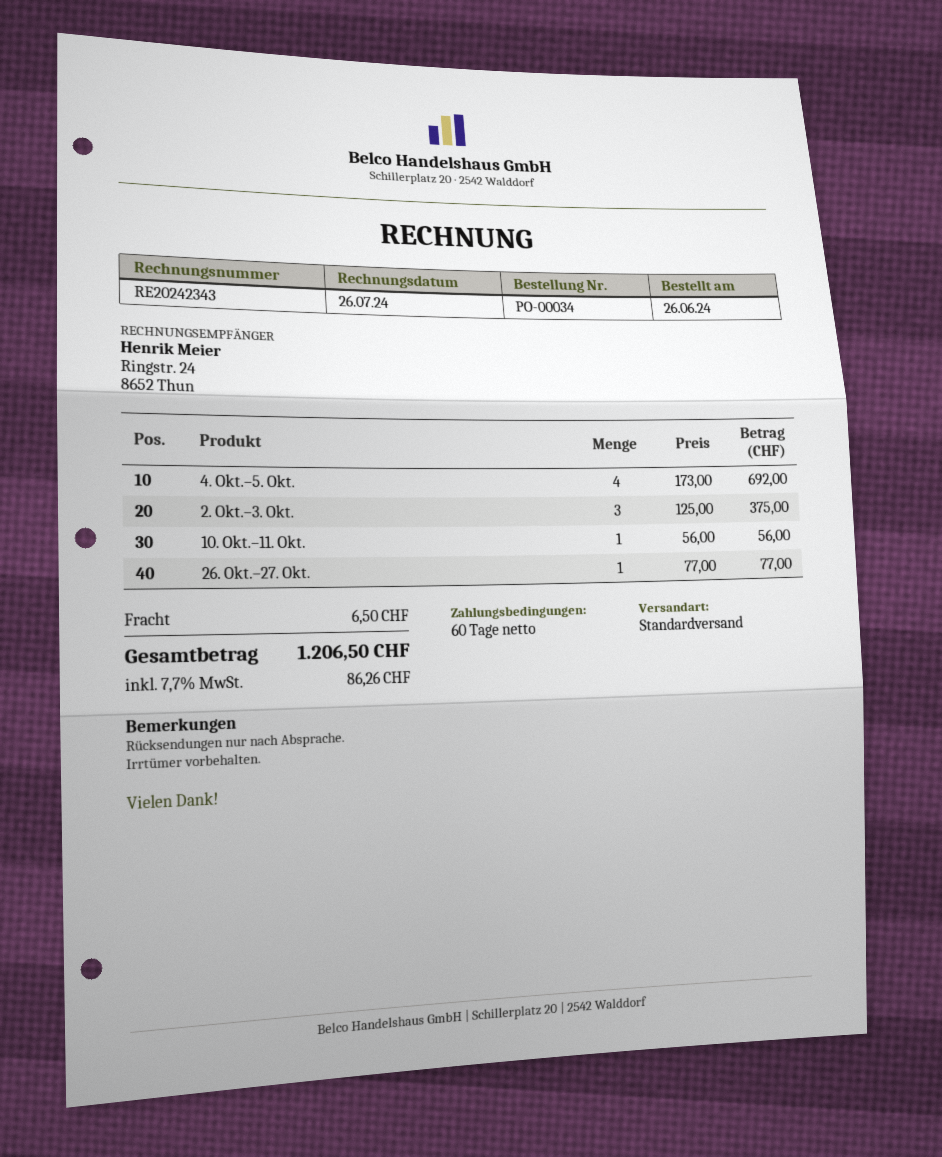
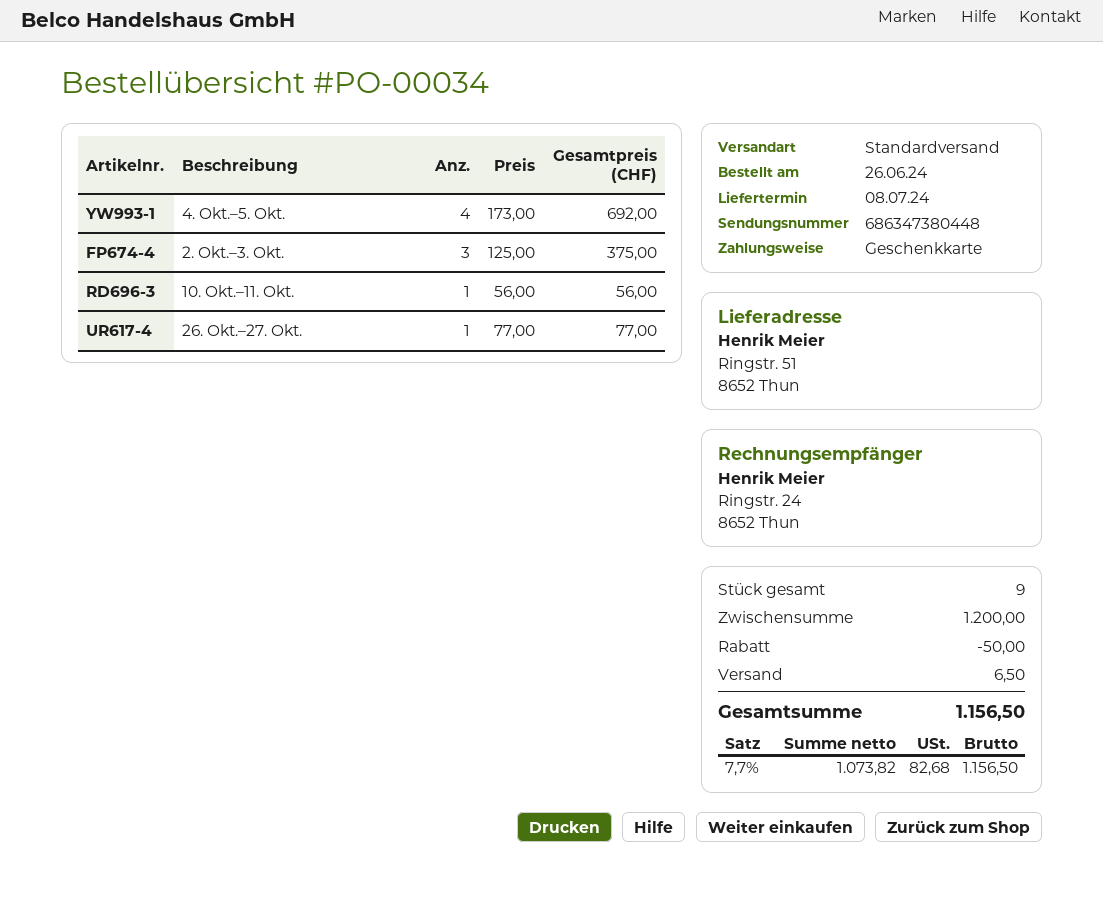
discount: none -> 50.00
tax: 7.7% = 86.26 -> 7.7% = 82.68
total: 1206.50 -> 1156.50

